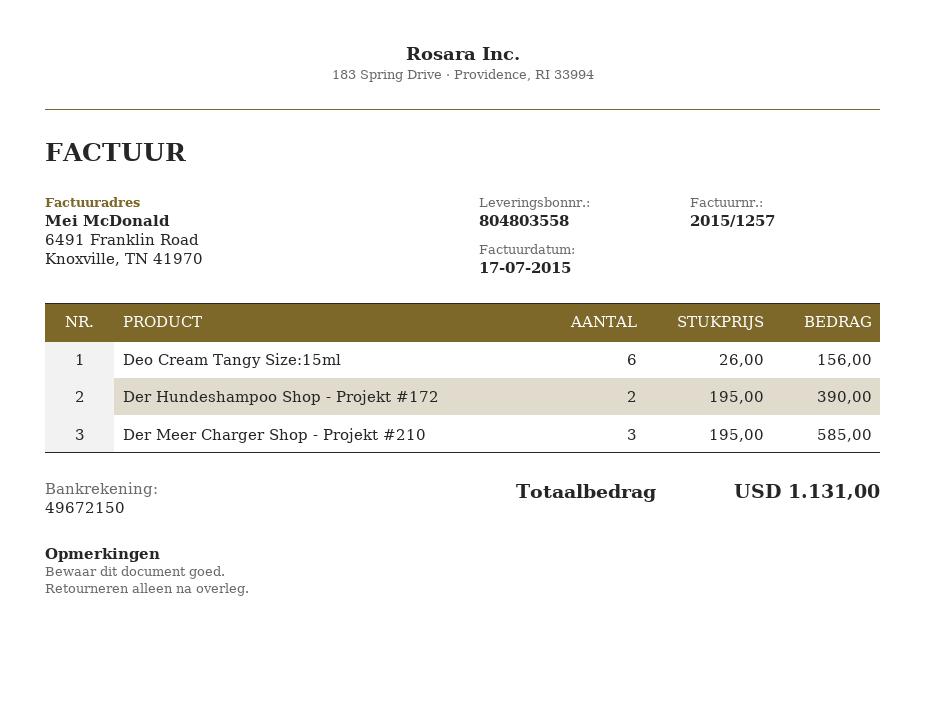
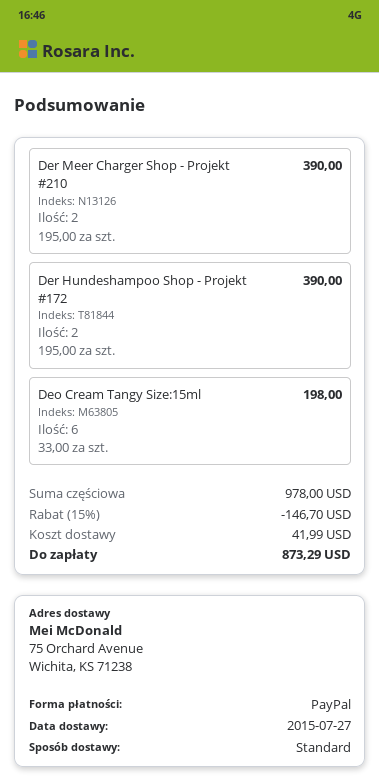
Deo Cream Tangy Size:15ml: 6 x 26.00 = 156.00 -> 6 x 33.00 = 198.00
Der Meer Charger Shop - Projekt #210: 3 x 195.00 = 585.00 -> 2 x 195.00 = 390.00
discount: none -> 15% = 146.70
shipping: none -> 41.99
total: 1131.00 -> 873.29

